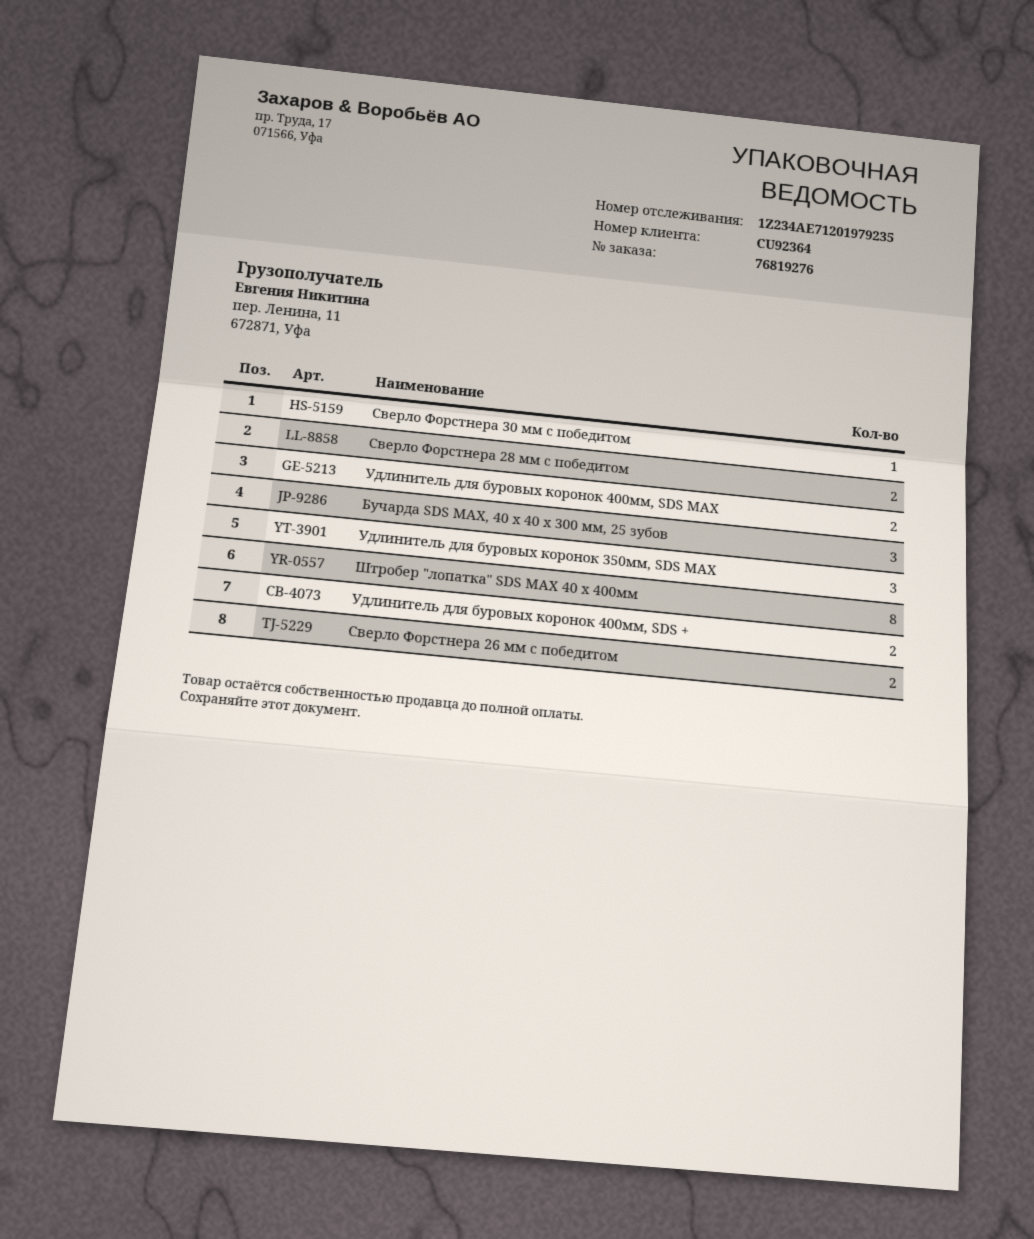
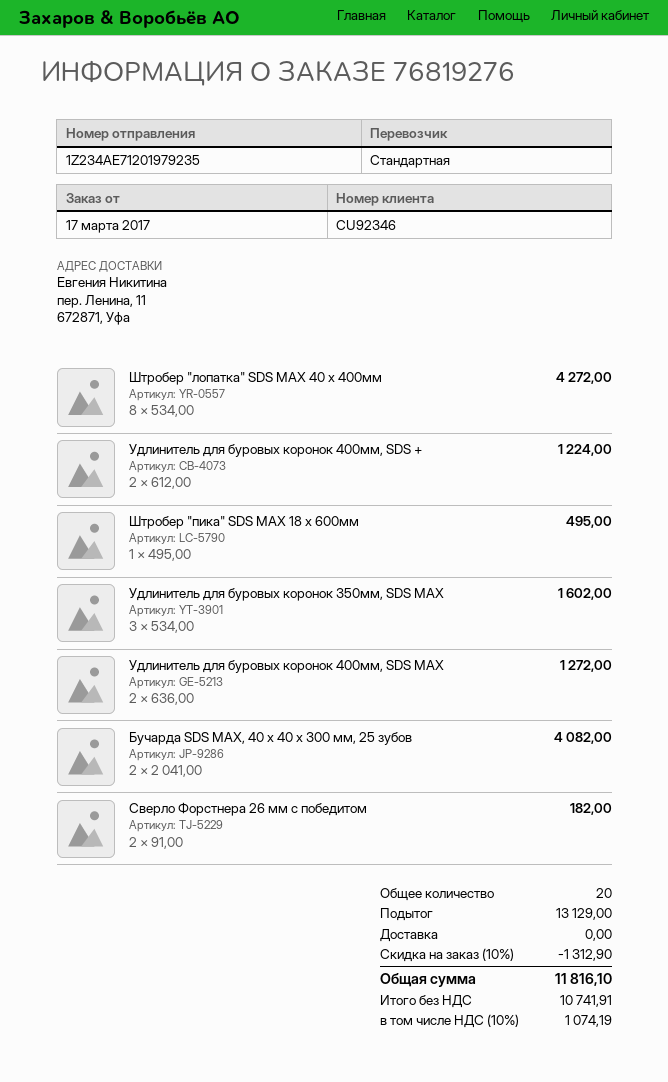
customer number: CU92364 -> CU92346
Сверло Форстнера 30 мм с победитом: 1 -> none
Сверло Форстнера 28 мм с победитом: 2 -> none
Бучарда SDS МАХ, 40 х 40 х 300 мм, 25 зубов: 3 -> 2
Штробер "пика" SDS МАХ 18 х 600мм: none -> 1

